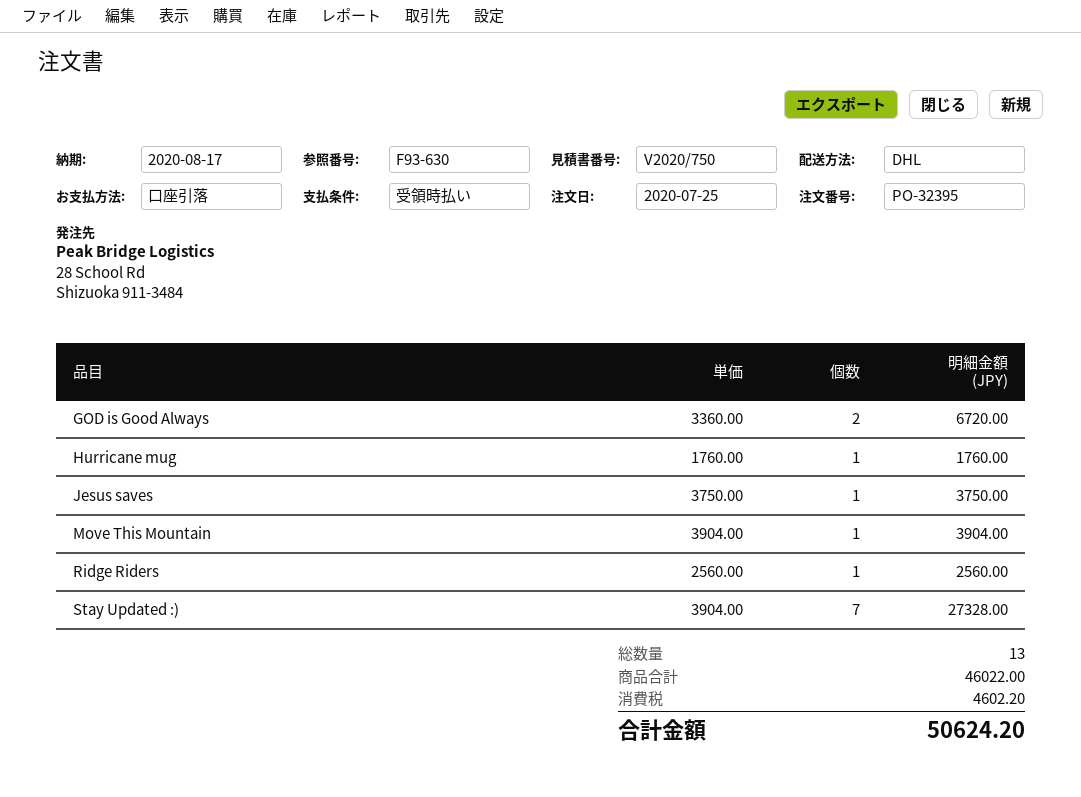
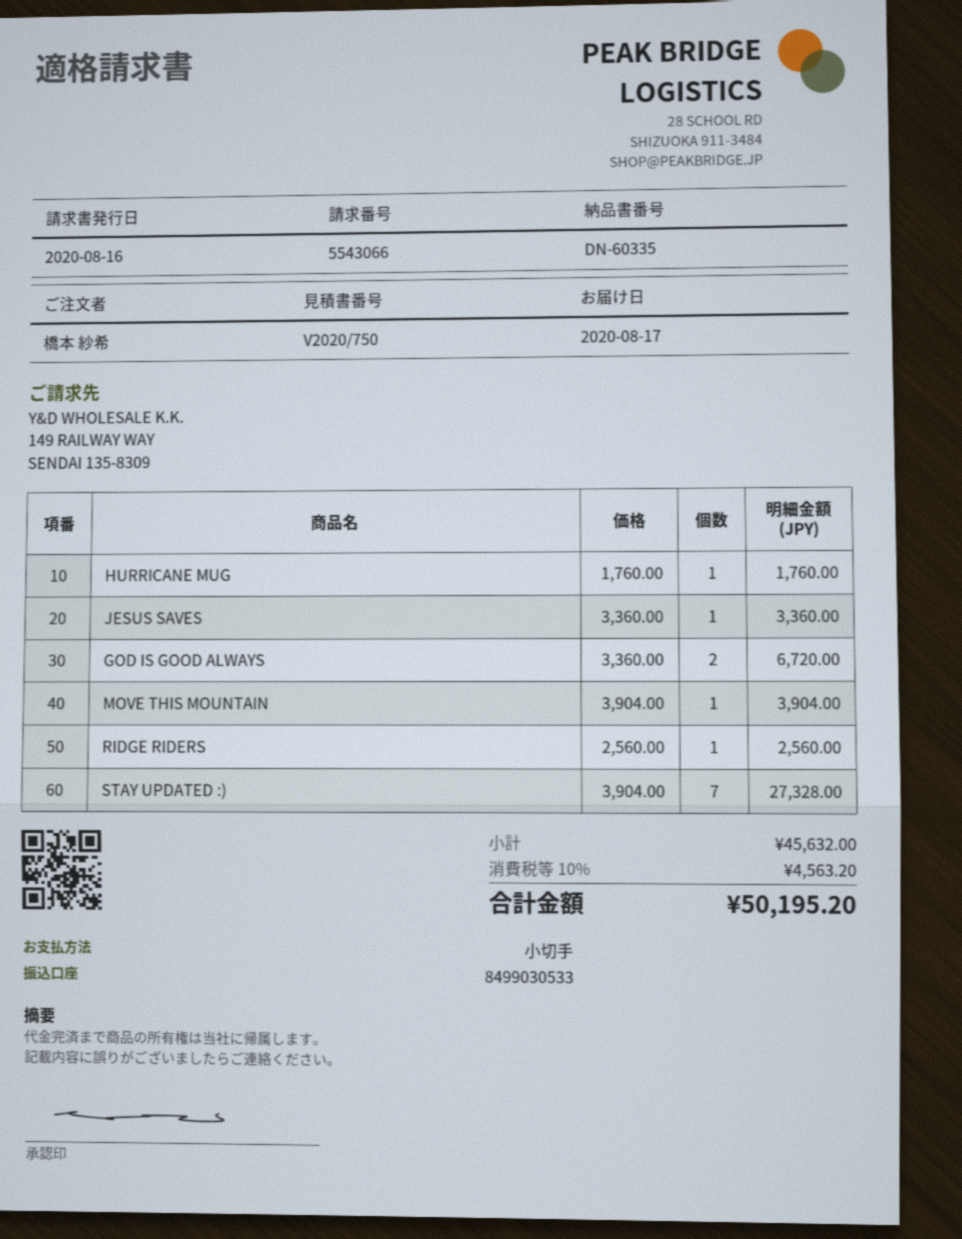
payment method: direct debit -> cheque
Jesus saves: 1 x 3750.00 = 3750.00 -> 1 x 3360.00 = 3360.00
subtotal: 46022.00 -> 45632.00
tax: 4602.20 -> 4563.20
total: 50624.20 -> 50195.20

